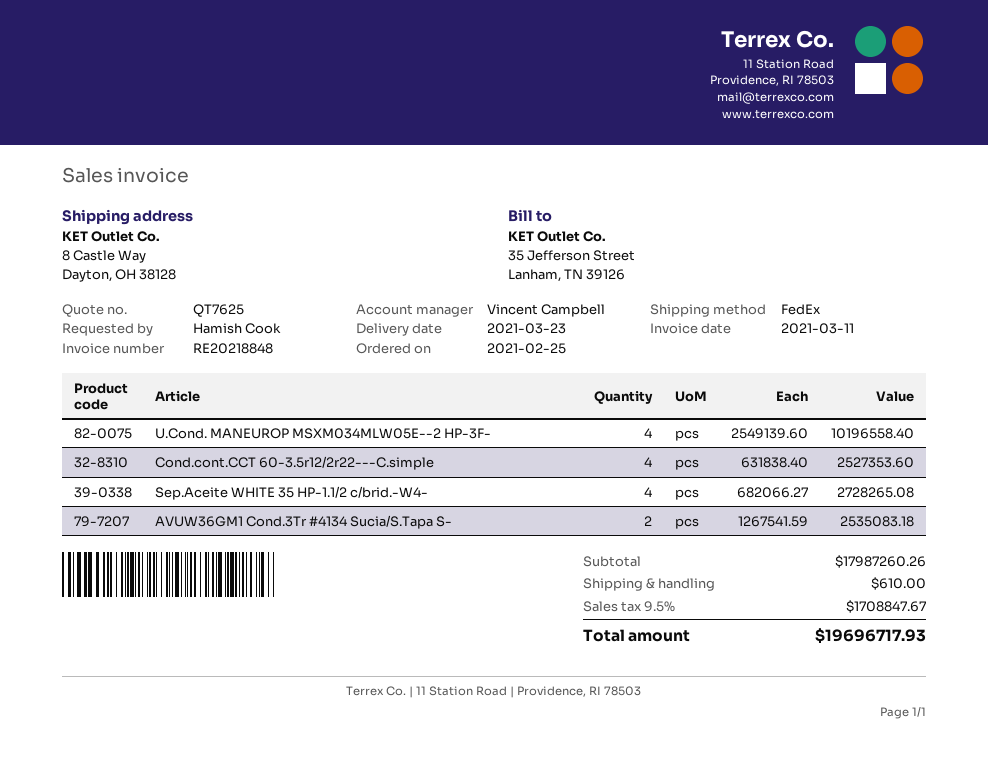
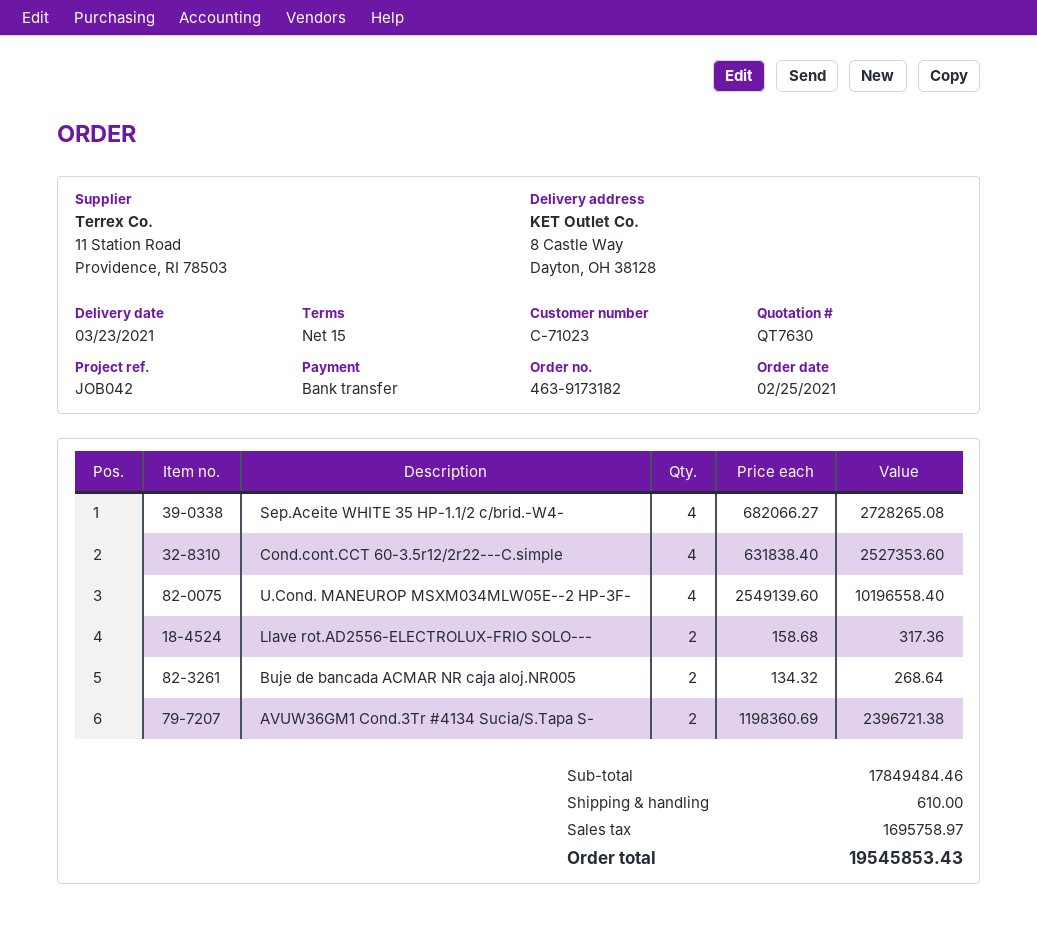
quote number: QT7625 -> QT7630
AVUW36GM1 Cond.3Tr #4134 Sucia/S.Tapa S-: 2 x 1267541.59 = 2535083.18 -> 2 x 1198360.69 = 2396721.38
Llave rot.AD2556-ELECTROLUX-FRIO SOLO---: none -> 2 x 158.68 = 317.36
Buje de bancada ACMAR NR caja aloj.NR005: none -> 2 x 134.32 = 268.64
subtotal: 17987260.26 -> 17849484.46
tax: 1708847.67 -> 1695758.97
total: 19696717.93 -> 19545853.43

